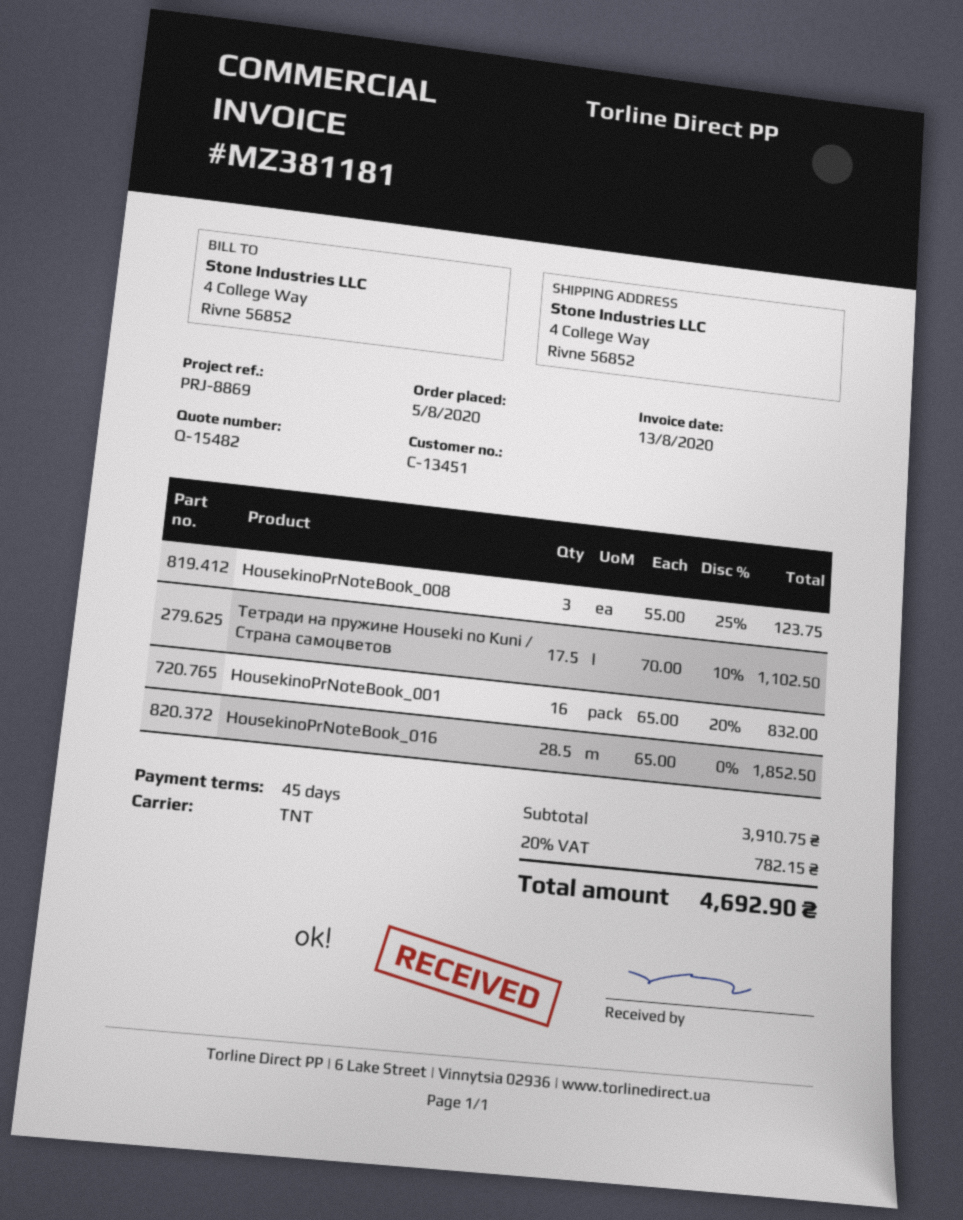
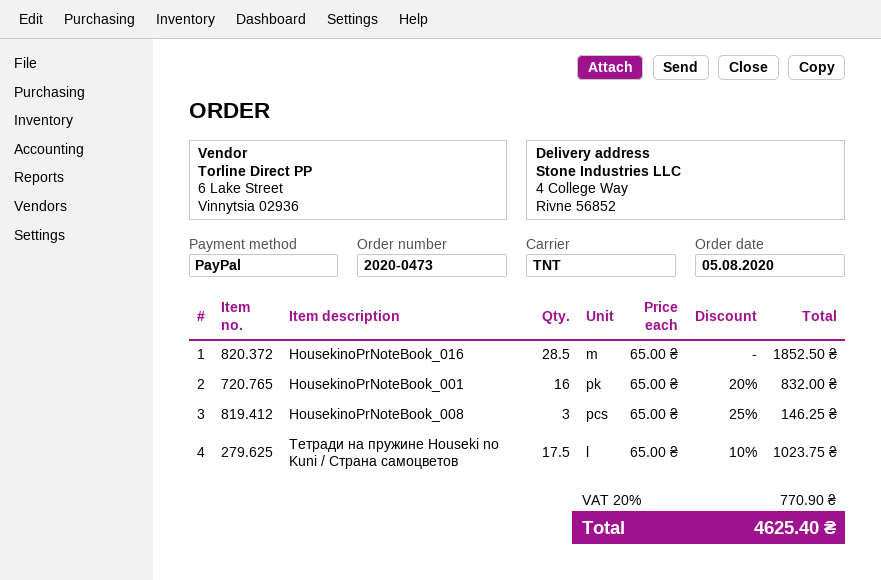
HousekinoPrNoteBook_008: 3 x 55.00 - 25% = 123.75 -> 3 x 65.00 - 25% = 146.25
Тетради на пружине Houseki no Kuni / Страна самоцветов: 17.5 x 70.00 - 10% = 1102.50 -> 17.5 x 65.00 - 10% = 1023.75
tax: 20% = 782.15 -> 20% = 770.90
total: 4692.90 -> 4625.40

